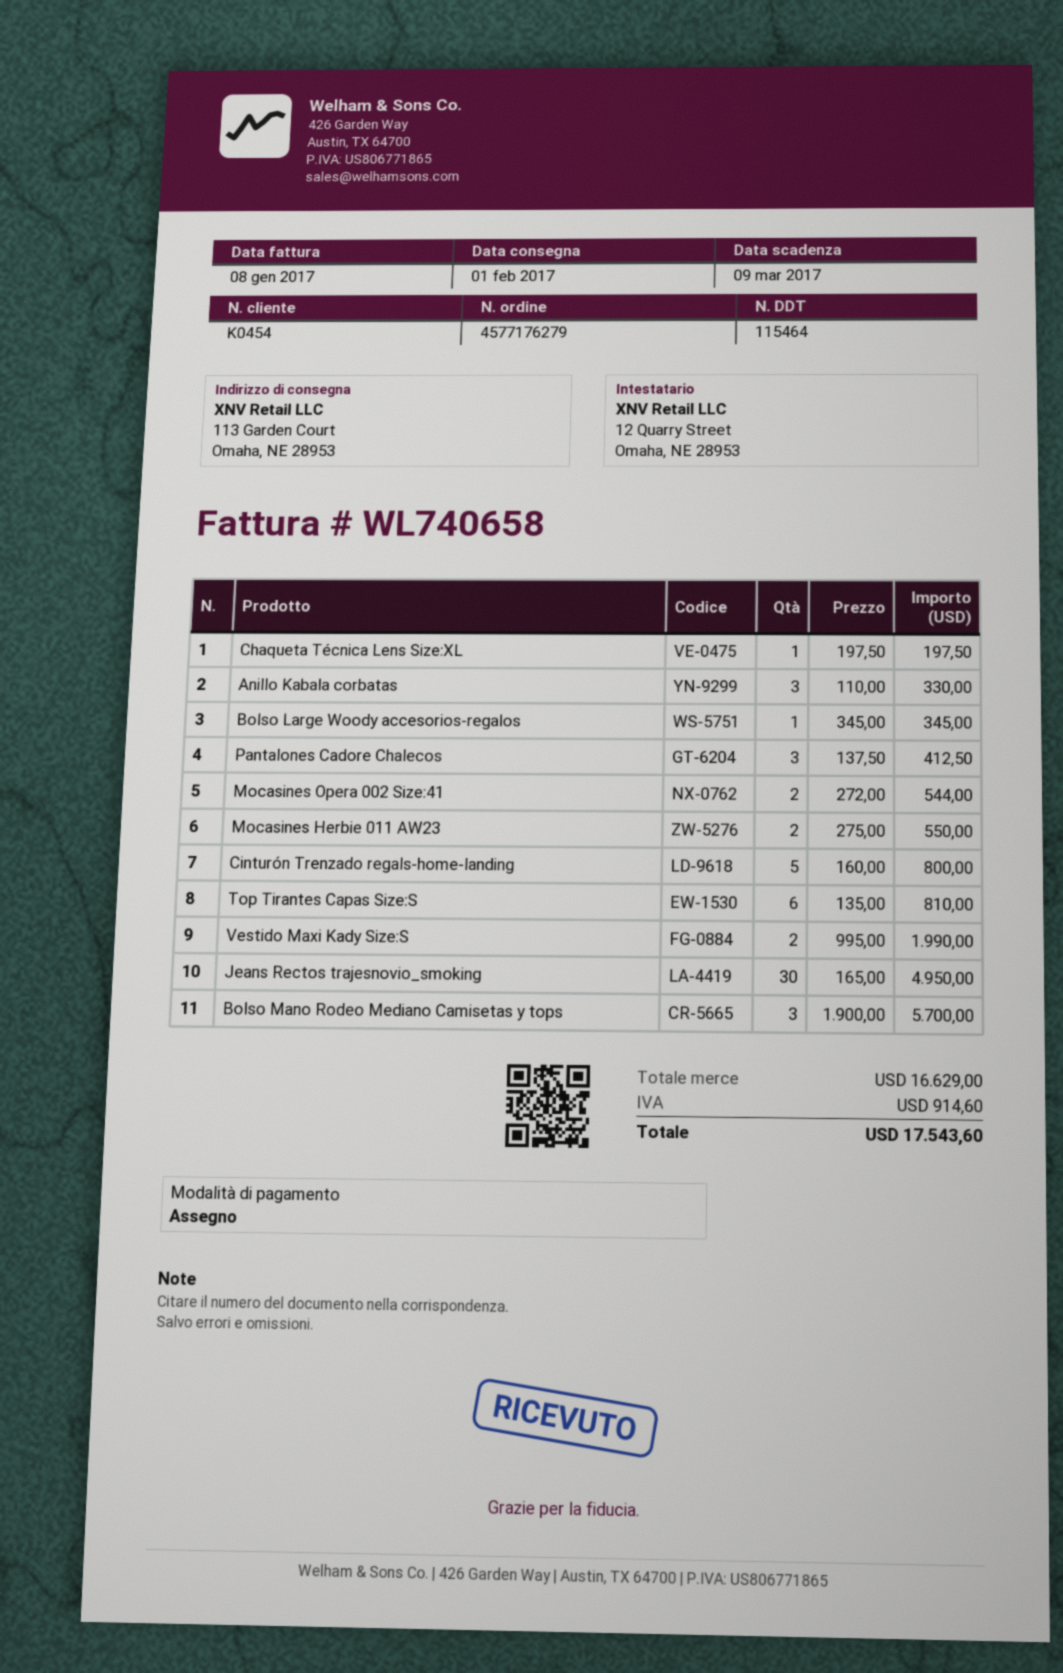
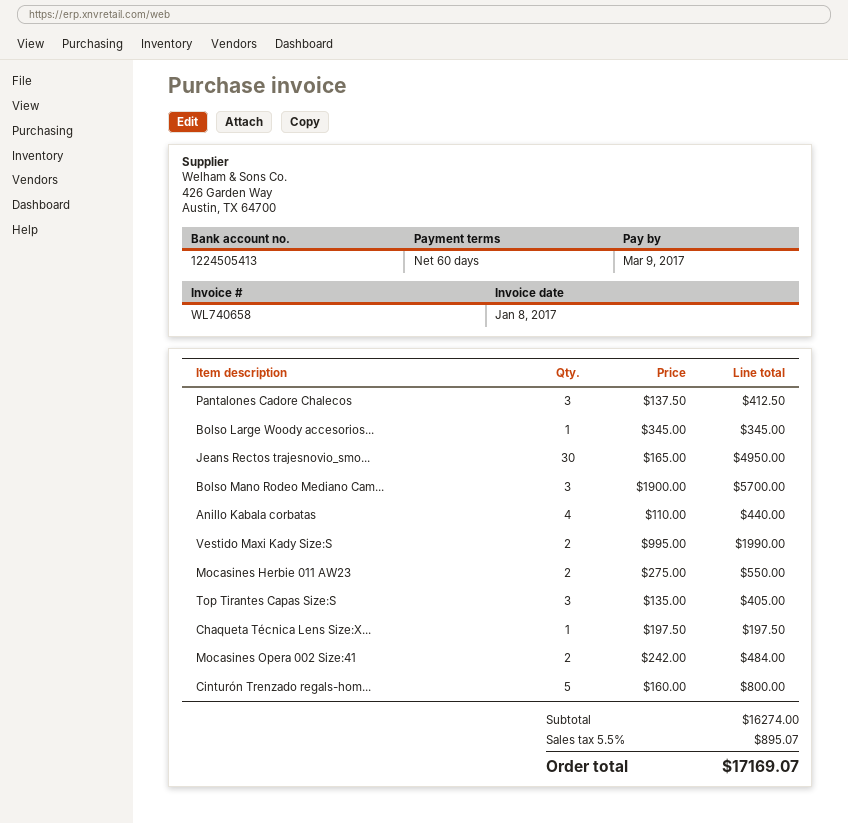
Anillo Kabala corbatas: 3 x 110.00 = 330.00 -> 4 x 110.00 = 440.00
Mocasines Opera 002 Size:41: 2 x 272.00 = 544.00 -> 2 x 242.00 = 484.00
Top Tirantes Capas Size:S: 6 x 135.00 = 810.00 -> 3 x 135.00 = 405.00
subtotal: 16629.00 -> 16274.00
tax: 914.60 -> 895.07
total: 17543.60 -> 17169.07

